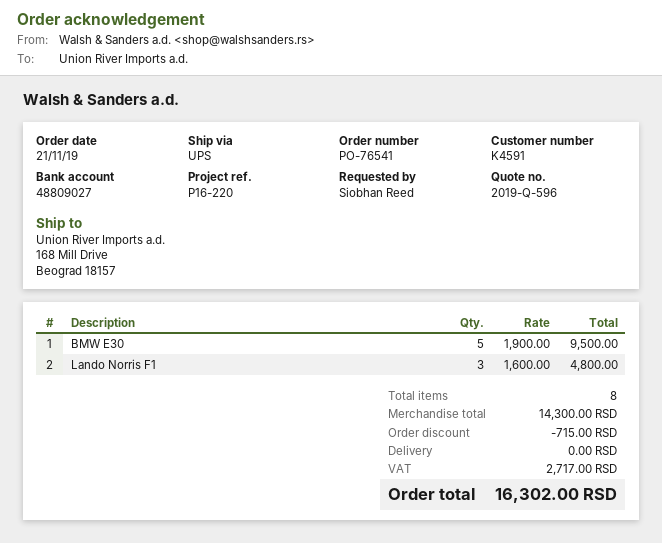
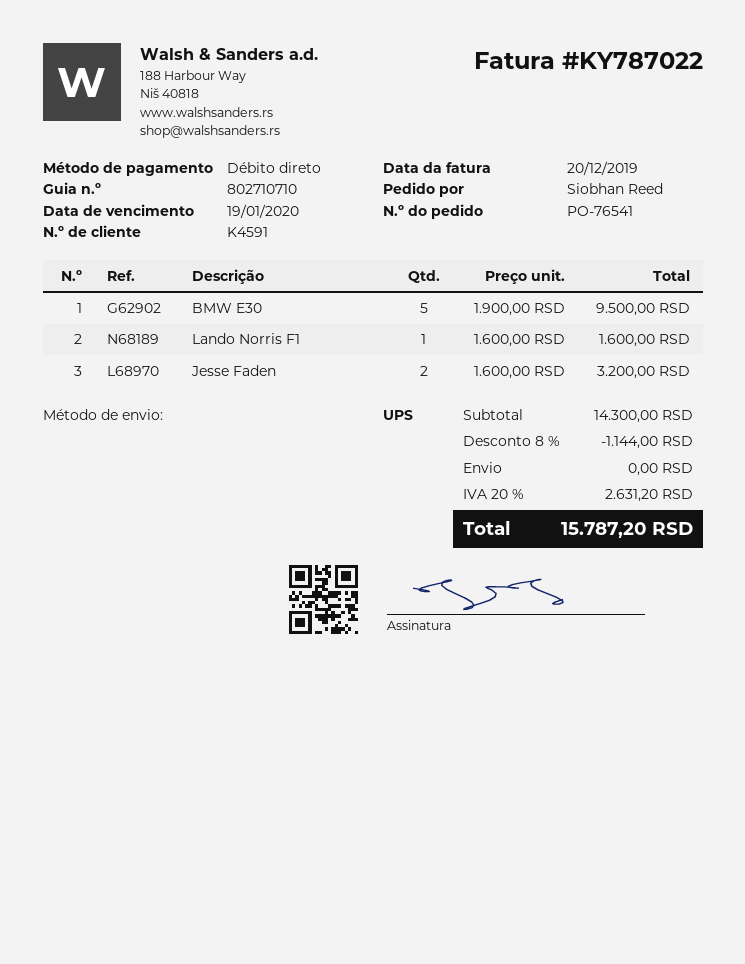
Lando Norris F1: 3 x 1600.00 = 4800.00 -> 1 x 1600.00 = 1600.00
Jesse Faden: none -> 2 x 1600.00 = 3200.00
discount: 715.00 -> 1144.00
tax: 2717.00 -> 2631.20
total: 16302.00 -> 15787.20

